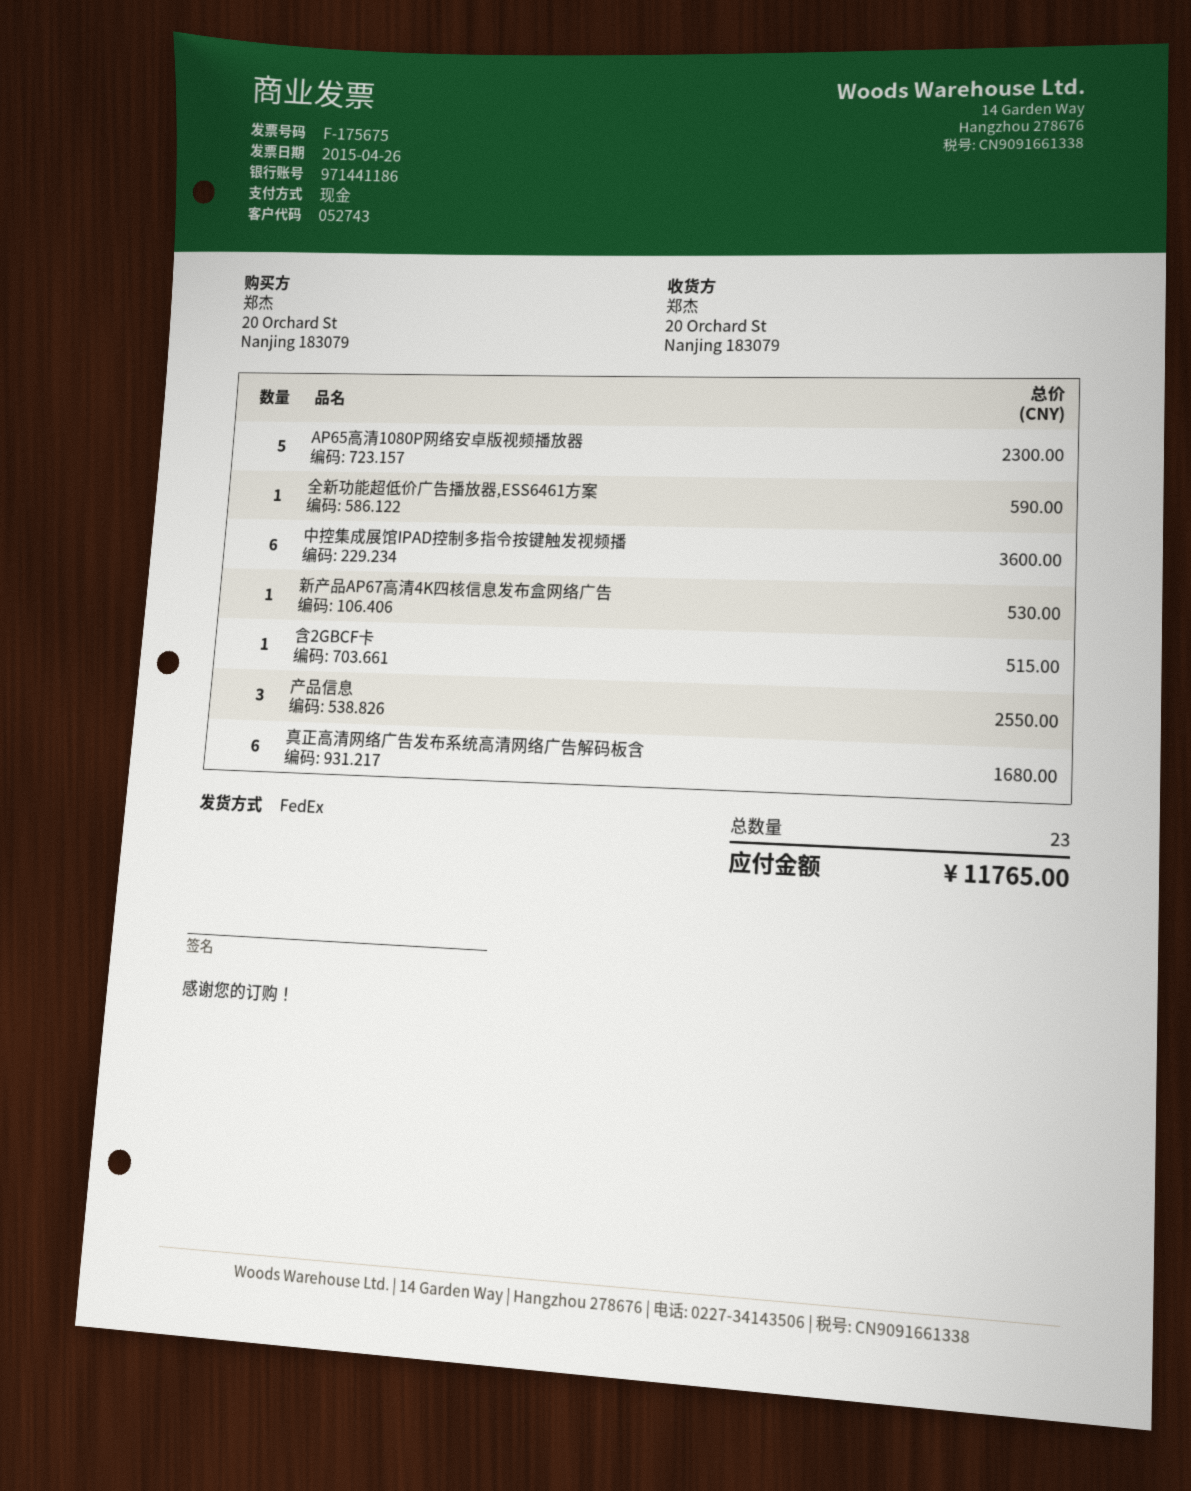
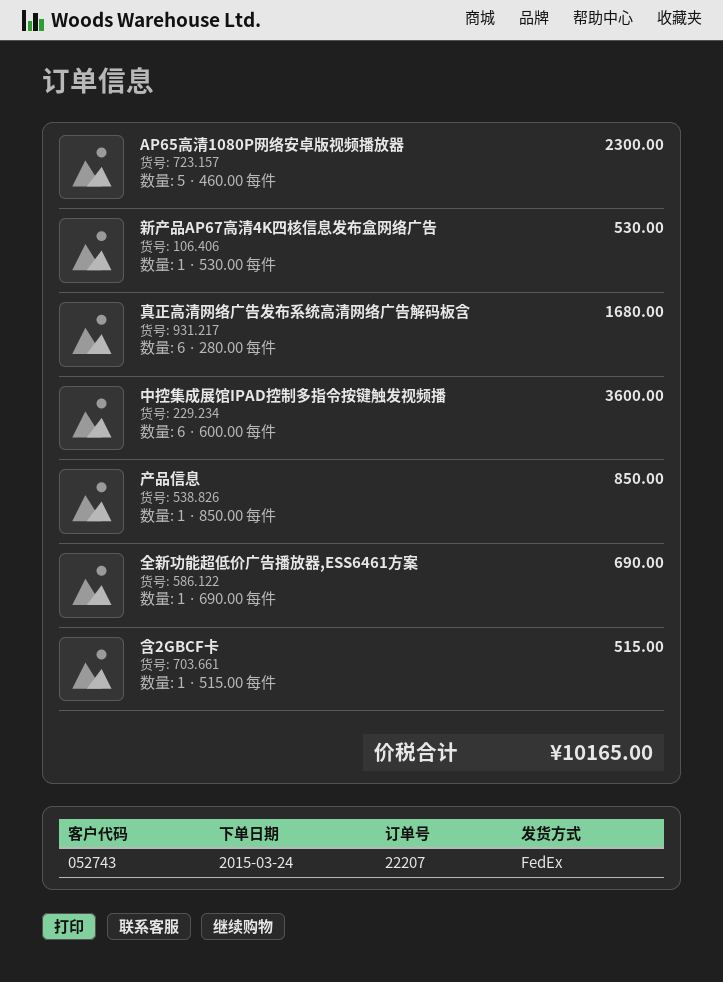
全新功能超低价广告播放器,ESS6461方案: 1 for 590.00 -> 1 for 690.00
产品信息: 3 for 2550.00 -> 1 for 850.00
total: 11765.00 -> 10165.00

